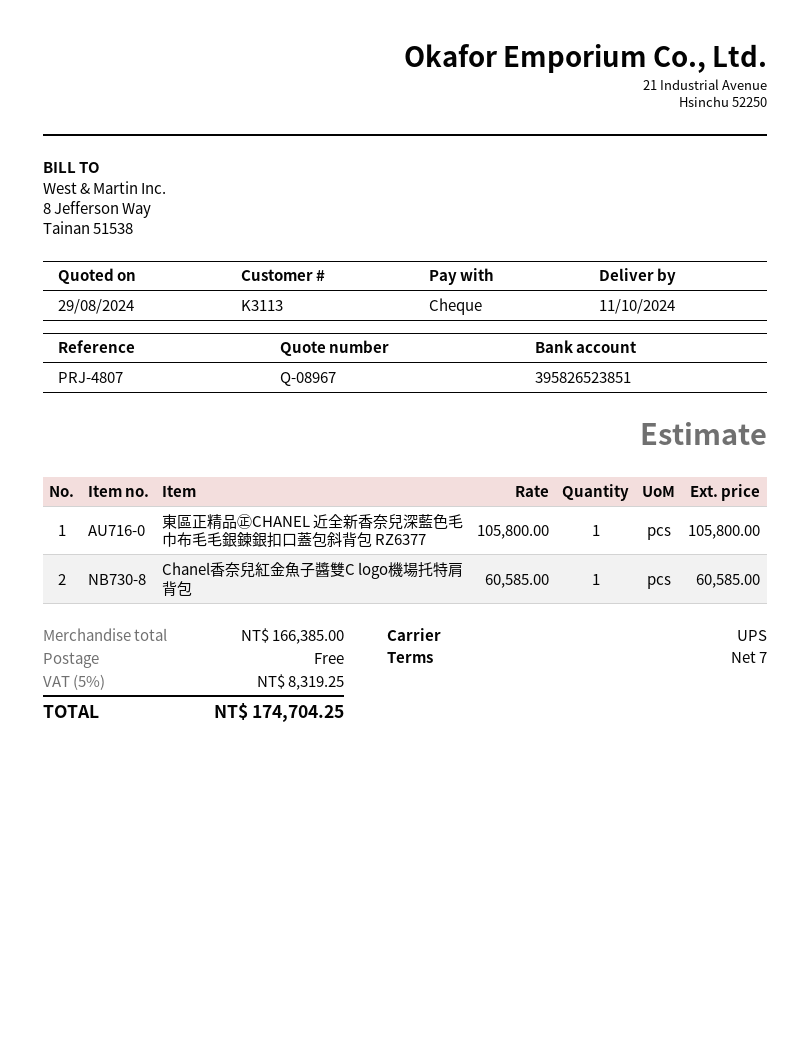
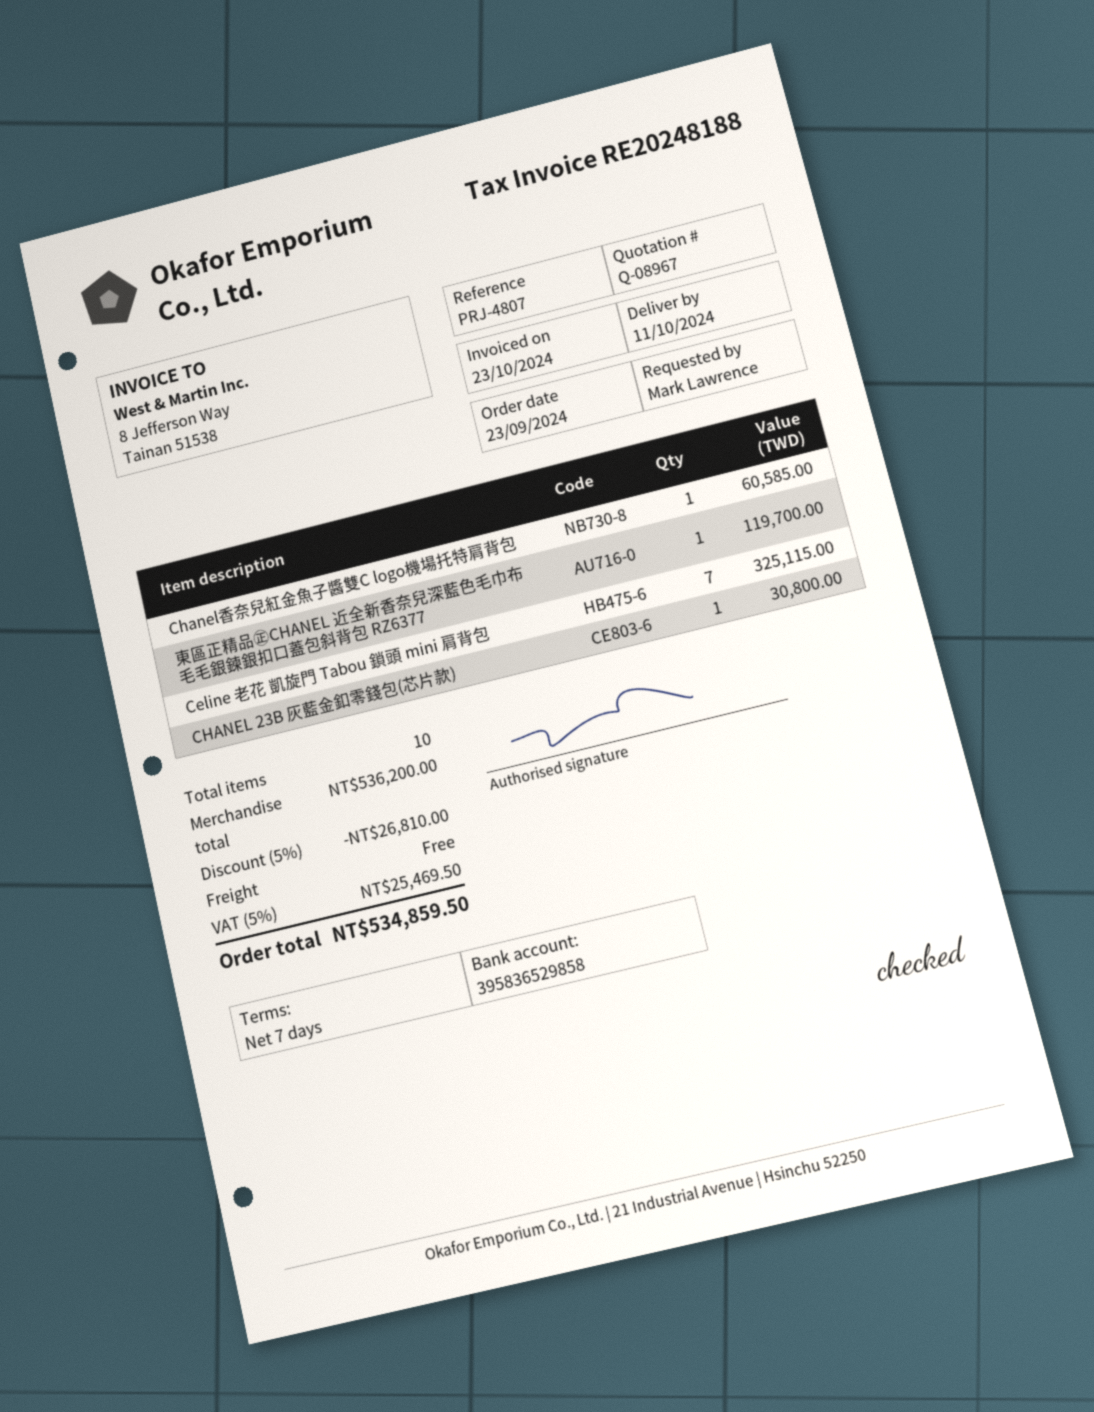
bank account: 395826523851 -> 395836529858
東區正精品㊣CHANEL 近全新香奈兒深藍色毛巾布毛毛銀鍊銀扣口蓋包斜背包 RZ6377: 1 for 105800.00 -> 1 for 119700.00
Celine 老花 凱旋門 Tabou 鎖頭 mini 肩背包: none -> 7 for 325115.00
CHANEL 23B 灰藍金釦零錢包(芯片款): none -> 1 for 30800.00
subtotal: 166385.00 -> 536200.00
discount: none -> 5% = 26810.00
tax: 5% = 8319.25 -> 5% = 25469.50
total: 174704.25 -> 534859.50

